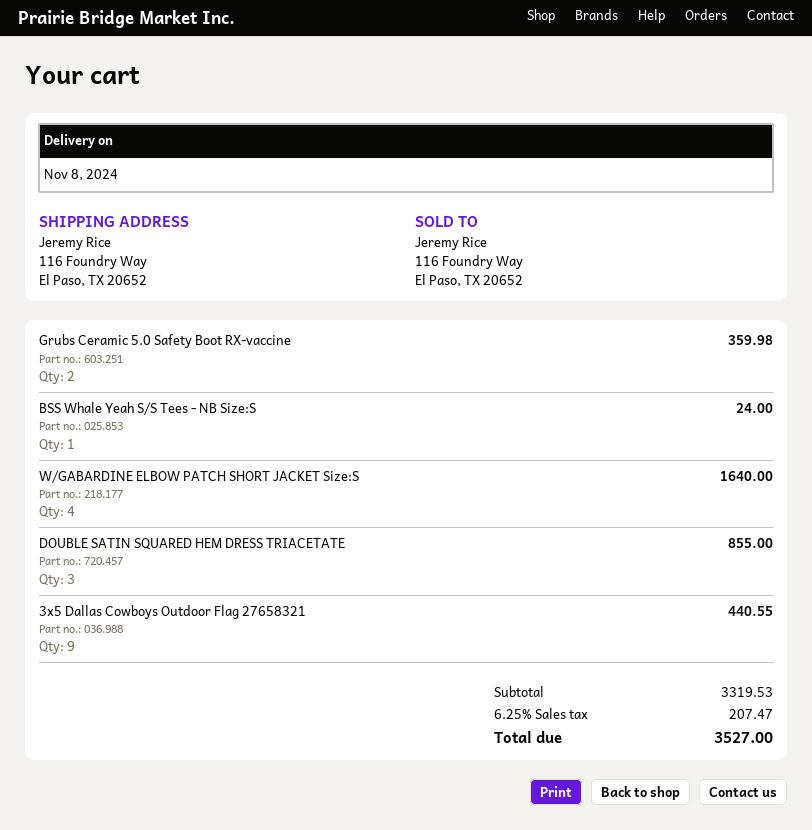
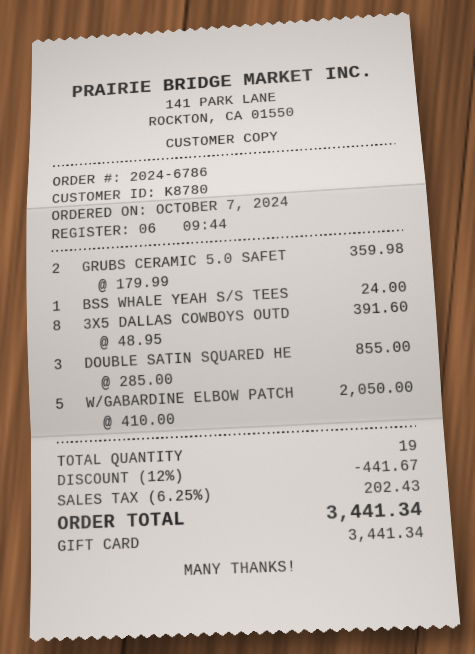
W/GABARDINE ELBOW PATCH SHORT JACKET Size:S: 4 for 1640.00 -> 5 for 2050.00
3x5 Dallas Cowboys Outdoor Flag 27658321: 9 for 440.55 -> 8 for 391.60
discount: none -> 12% = 441.67
tax: 6.25% = 207.47 -> 6.25% = 202.43
total: 3527.00 -> 3441.34

